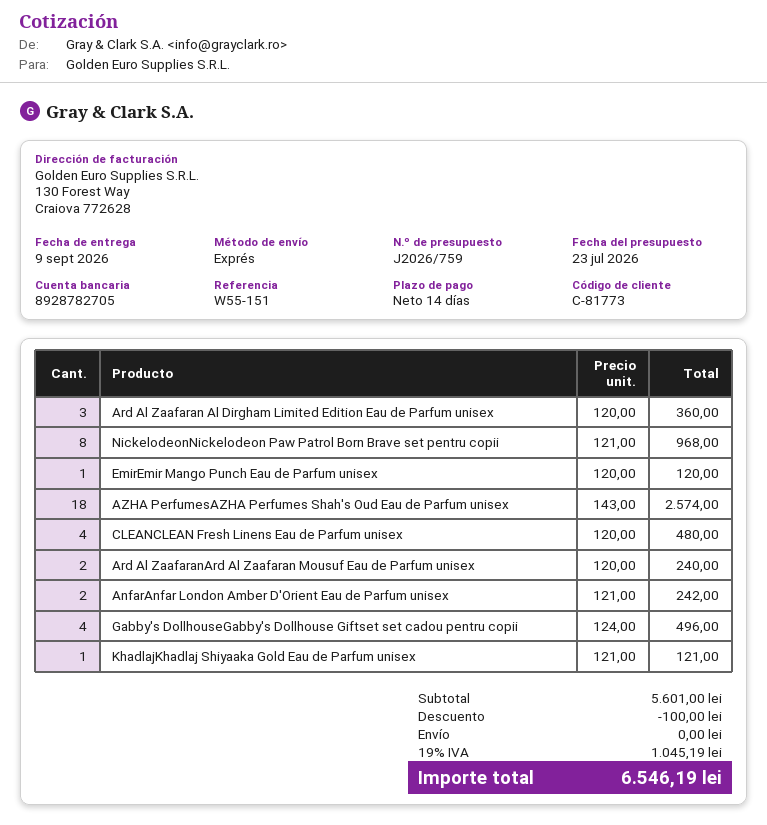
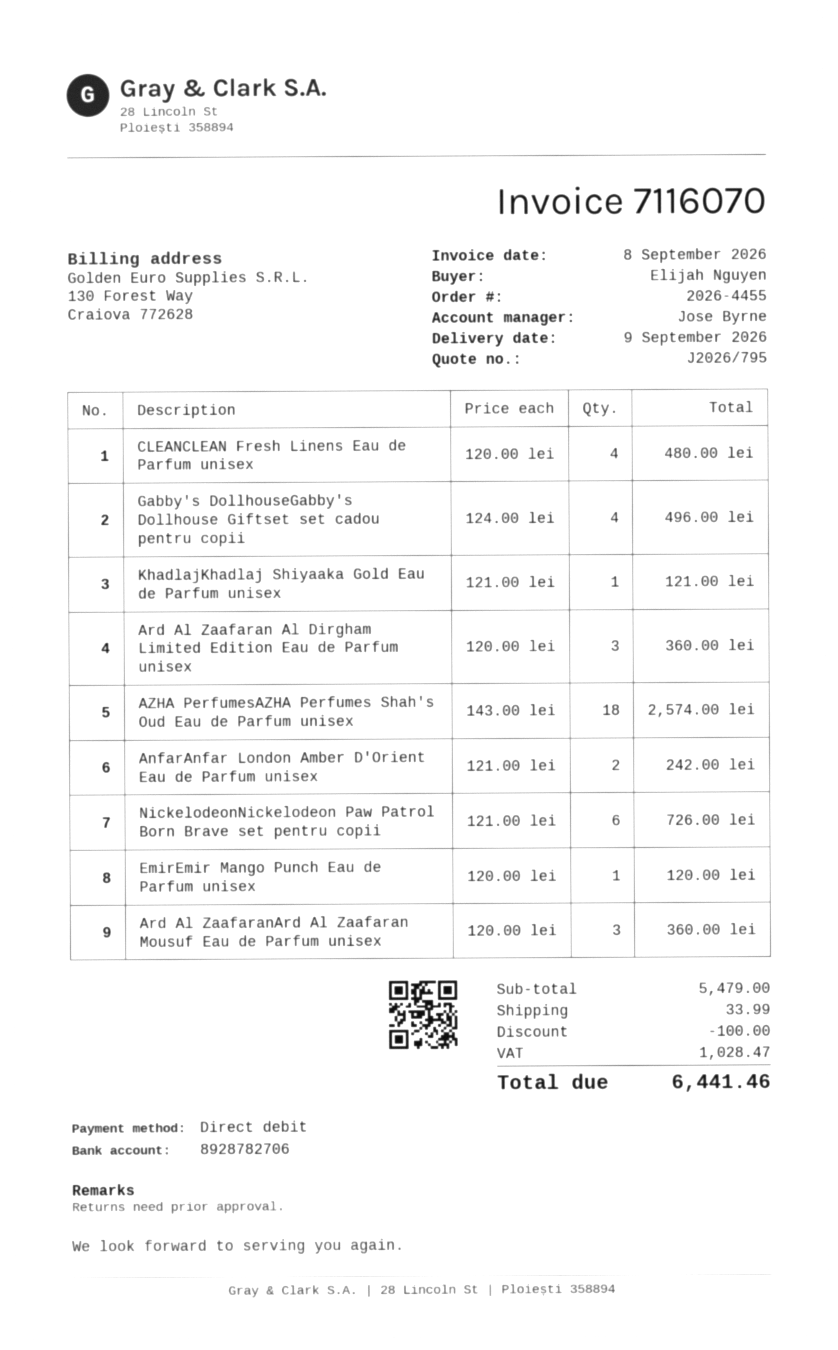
quote number: J2026/759 -> J2026/795
bank account: 8928782705 -> 8928782706
NickelodeonNickelodeon Paw Patrol Born Brave set pentru copii: 8 x 121.00 = 968.00 -> 6 x 121.00 = 726.00
Ard Al ZaafaranArd Al Zaafaran Mousuf Eau de Parfum unisex: 2 x 120.00 = 240.00 -> 3 x 120.00 = 360.00
subtotal: 5601.00 -> 5479.00
shipping: 0.00 -> 33.99
tax: 1045.19 -> 1028.47
total: 6546.19 -> 6441.46

